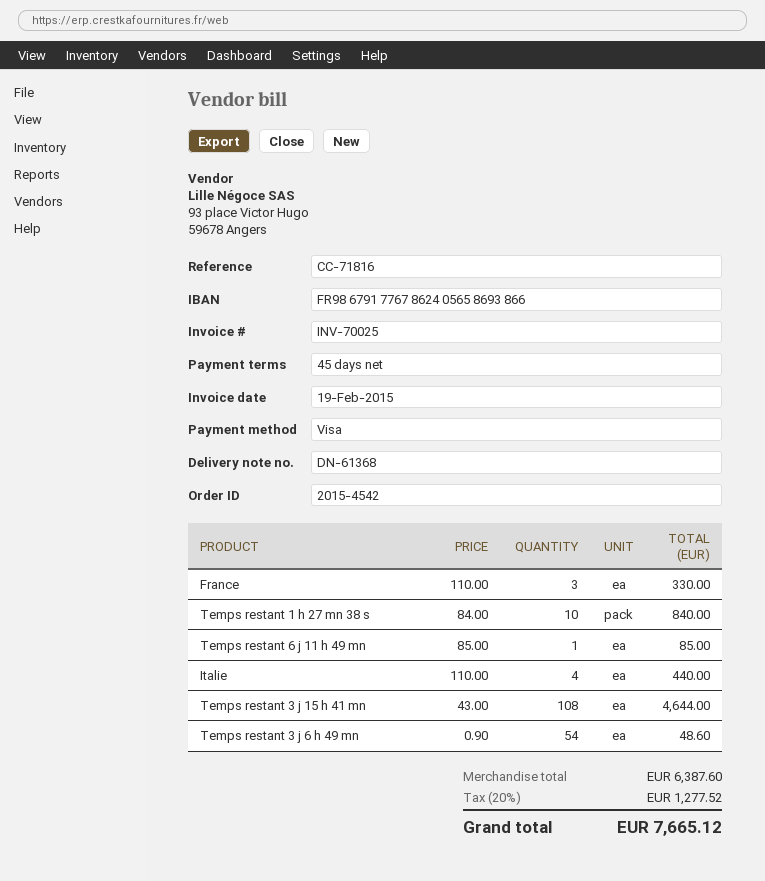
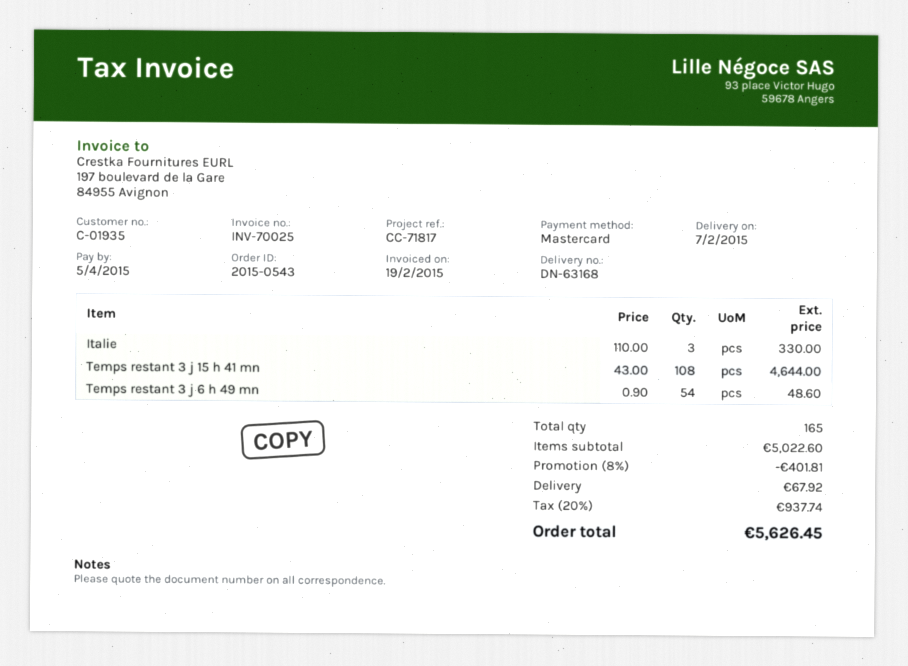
order number: 2015-4542 -> 2015-0543
delivery note number: DN-61368 -> DN-63168
reference: CC-71816 -> CC-71817
payment method: Visa -> Mastercard
France: 3 x 110.00 = 330.00 -> none
Temps restant 1 h 27 mn 38 s: 10 x 84.00 = 840.00 -> none
Temps restant 6 j 11 h 49 mn: 1 x 85.00 = 85.00 -> none
Italie: 4 x 110.00 = 440.00 -> 3 x 110.00 = 330.00
subtotal: 6387.60 -> 5022.60
discount: none -> 8% = 401.81
shipping: none -> 67.92
tax: 20% = 1277.52 -> 20% = 937.74
total: 7665.12 -> 5626.45

